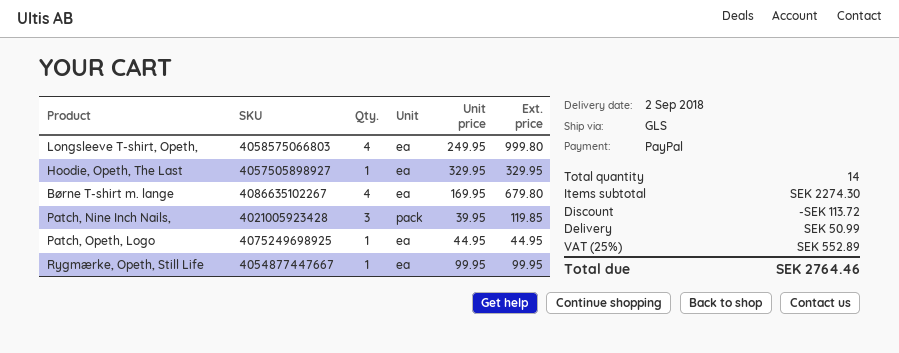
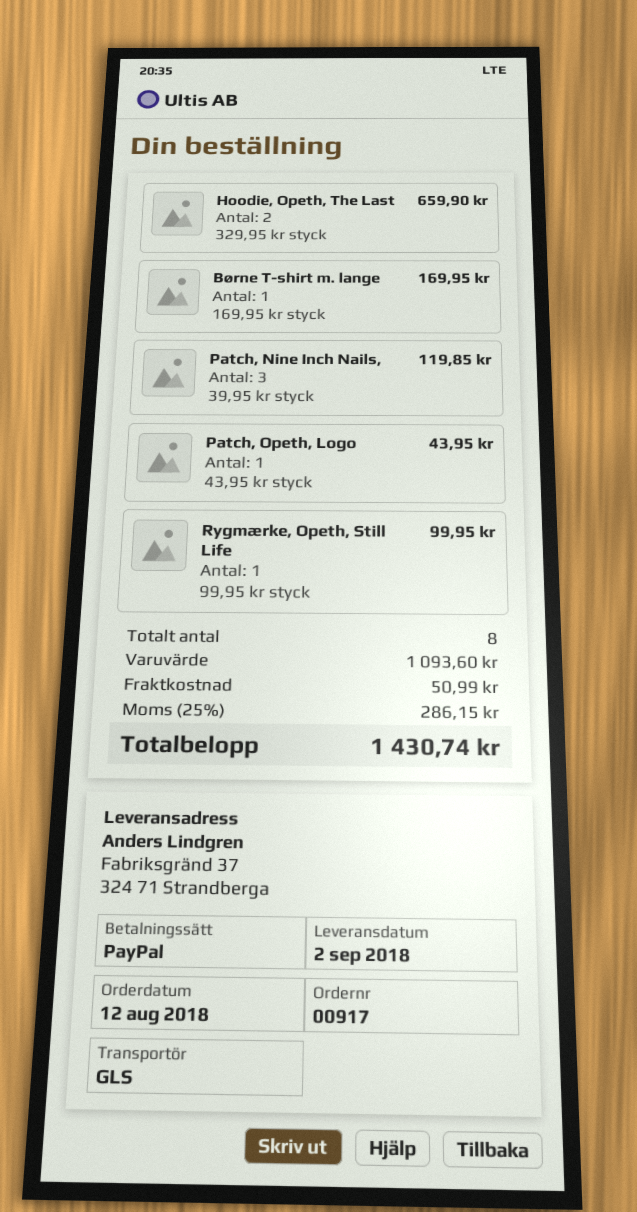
Longsleeve T-shirt, Opeth,: 4 x 249.95 = 999.80 -> none
Hoodie, Opeth, The Last: 1 x 329.95 = 329.95 -> 2 x 329.95 = 659.90
Børne T-shirt m. lange: 4 x 169.95 = 679.80 -> 1 x 169.95 = 169.95
Patch, Opeth, Logo: 1 x 44.95 = 44.95 -> 1 x 43.95 = 43.95
total quantity: 14 -> 8
subtotal: 2274.30 -> 1093.60
discount: 113.72 -> none
tax: 25% = 552.89 -> 25% = 286.15
total: 2764.46 -> 1430.74

